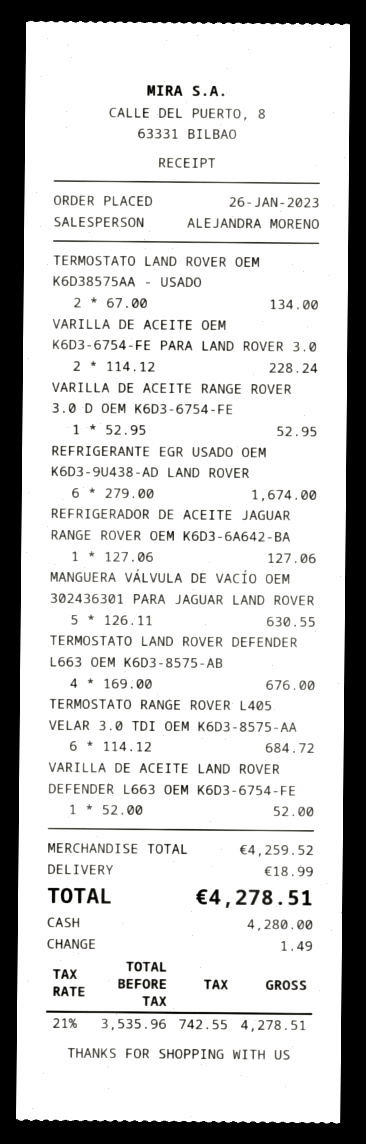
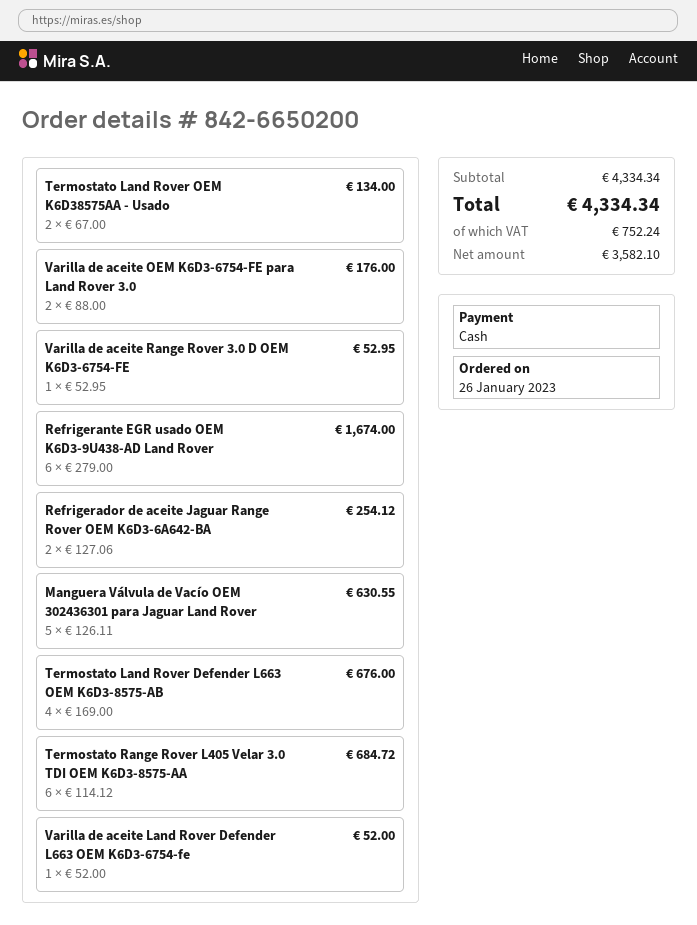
VARILLA DE ACEITE OEM K6D3-6754-FE PARA LAND ROVER 3.0: 2 x 114.12 = 228.24 -> 2 x 88.00 = 176.00
REFRIGERADOR DE ACEITE JAGUAR RANGE ROVER OEM K6D3-6A642-BA: 1 x 127.06 = 127.06 -> 2 x 127.06 = 254.12
subtotal: 4259.52 -> 4334.34
shipping: 18.99 -> none
net: 3535.96 -> 3582.10
tax: 742.55 -> 752.24
total: 4278.51 -> 4334.34

